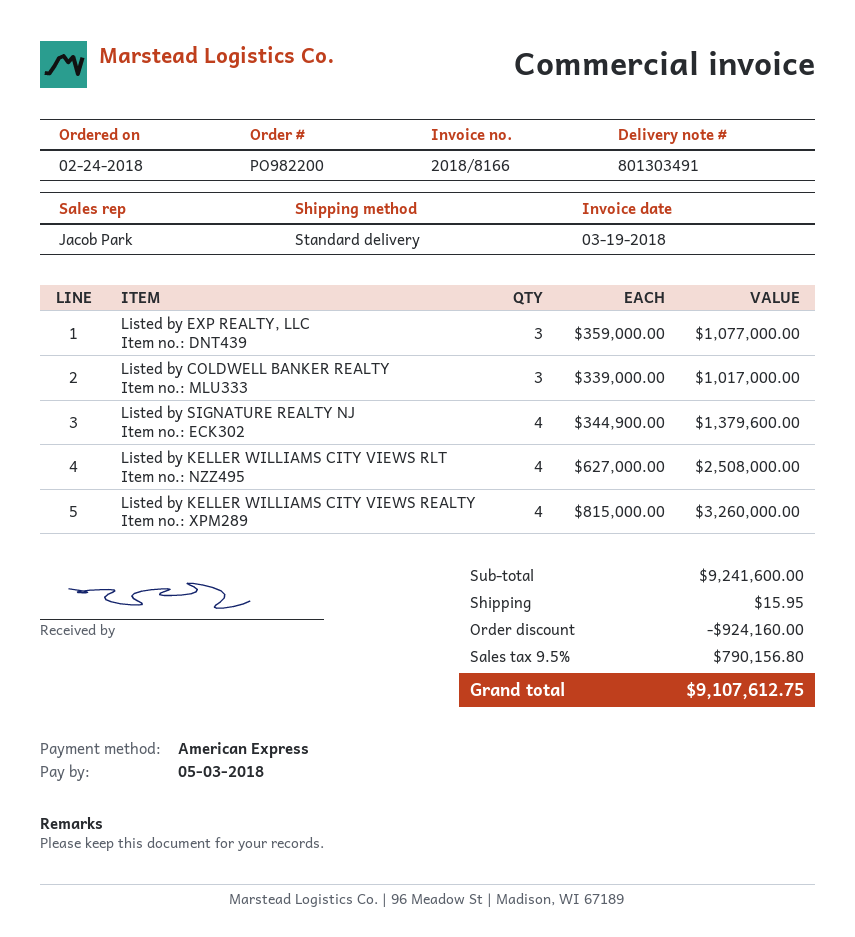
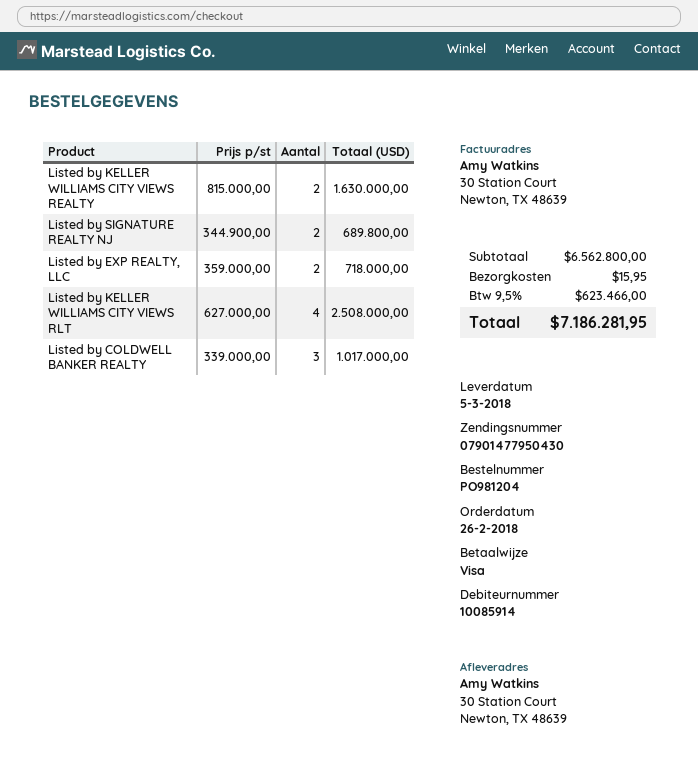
order number: PO982200 -> PO981204
order date: 2018-02-24 -> 2018-02-26
payment method: American Express -> Visa
Listed by EXP REALTY, LLC: 3 x 359000.00 = 1077000.00 -> 2 x 359000.00 = 718000.00
Listed by SIGNATURE REALTY NJ: 4 x 344900.00 = 1379600.00 -> 2 x 344900.00 = 689800.00
Listed by KELLER WILLIAMS CITY VIEWS REALTY: 4 x 815000.00 = 3260000.00 -> 2 x 815000.00 = 1630000.00
subtotal: 9241600.00 -> 6562800.00
discount: 924160.00 -> none
tax: 9.5% = 790156.80 -> 9.5% = 623466.00
total: 9107612.75 -> 7186281.95

